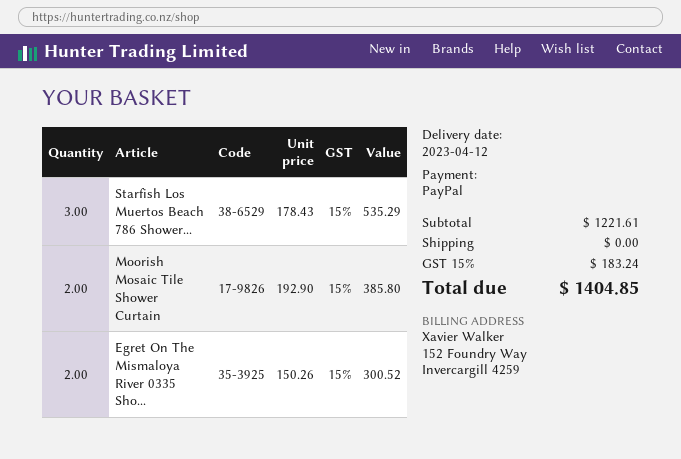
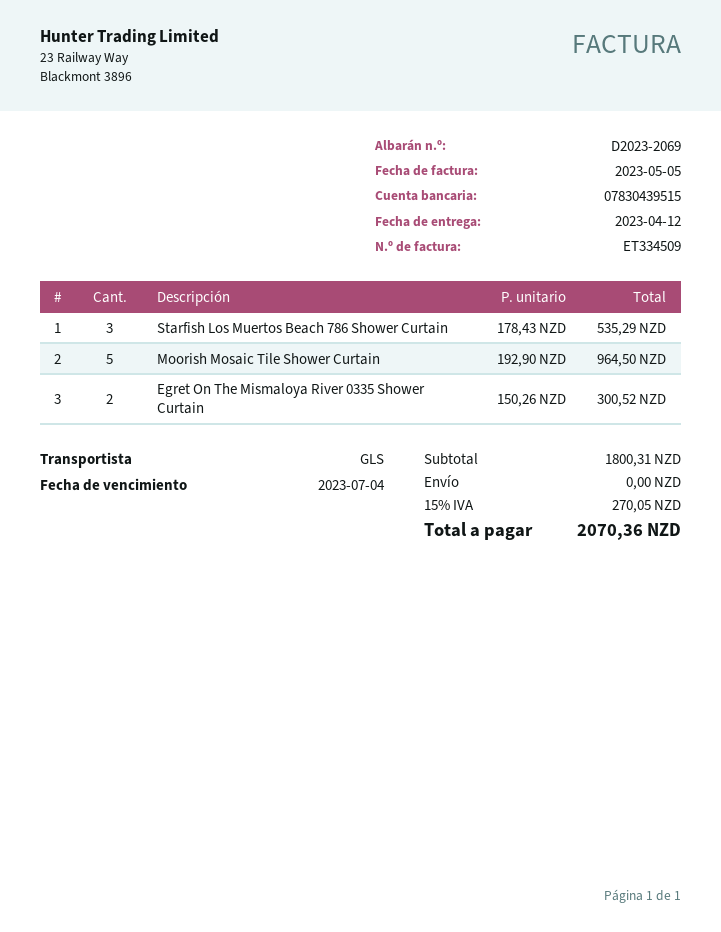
Moorish Mosaic Tile Shower Curtain: 2 x 192.90 = 385.80 -> 5 x 192.90 = 964.50
subtotal: 1221.61 -> 1800.31
tax: 15% = 183.24 -> 15% = 270.05
total: 1404.85 -> 2070.36

